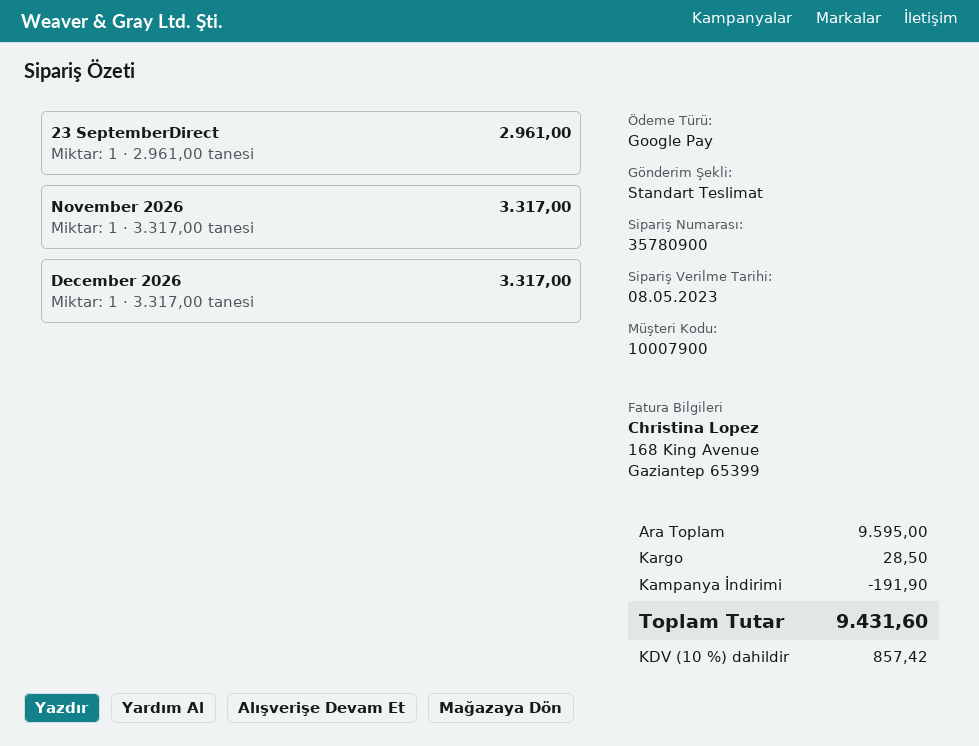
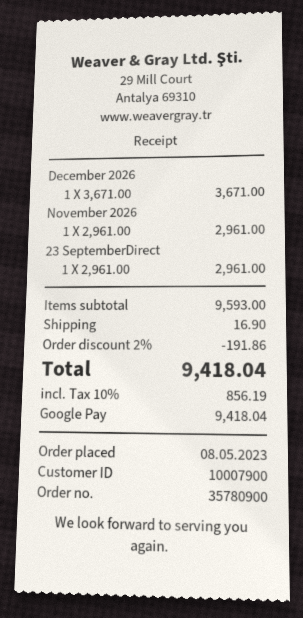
November 2026: 1 x 3317.00 = 3317.00 -> 1 x 2961.00 = 2961.00
December 2026: 1 x 3317.00 = 3317.00 -> 1 x 3671.00 = 3671.00
subtotal: 9595.00 -> 9593.00
discount: 191.90 -> 191.86
shipping: 28.50 -> 16.90
tax: 10% = 857.42 -> 10% = 856.19
total: 9431.60 -> 9418.04

